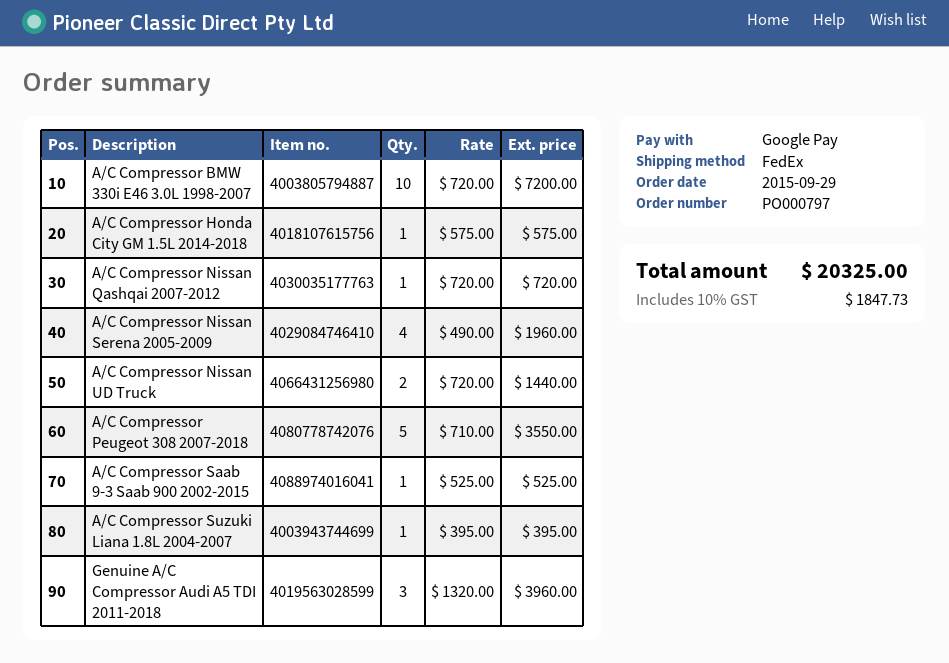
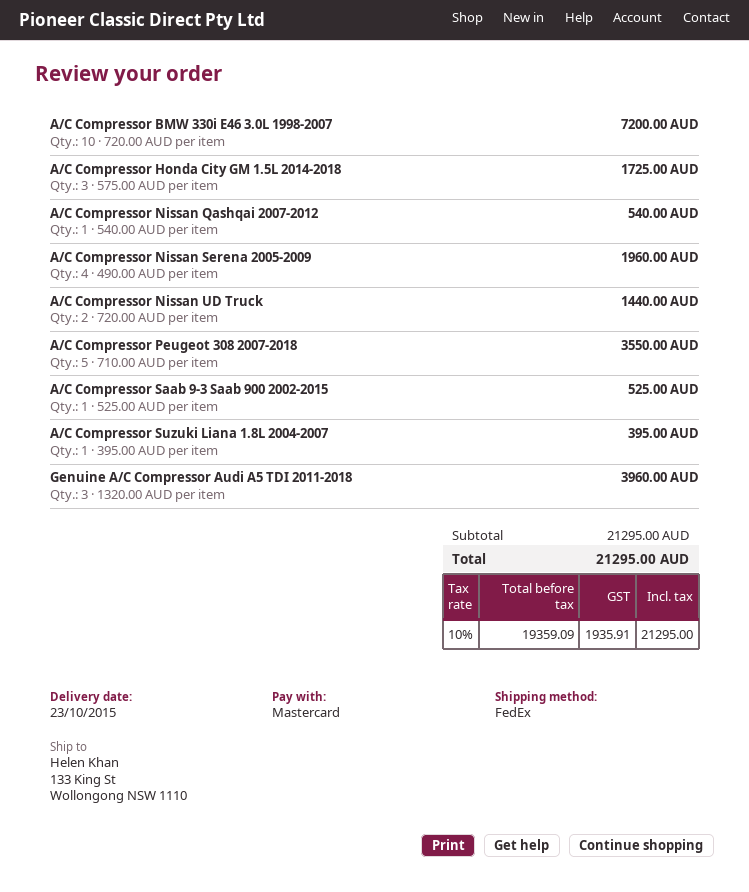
payment method: Google Pay -> Mastercard
A/C Compressor Honda City GM 1.5L 2014-2018: 1 x 575.00 = 575.00 -> 3 x 575.00 = 1725.00
A/C Compressor Nissan Qashqai 2007-2012: 1 x 720.00 = 720.00 -> 1 x 540.00 = 540.00
tax: 10% = 1847.73 -> 10% = 1935.91
total: 20325.00 -> 21295.00

